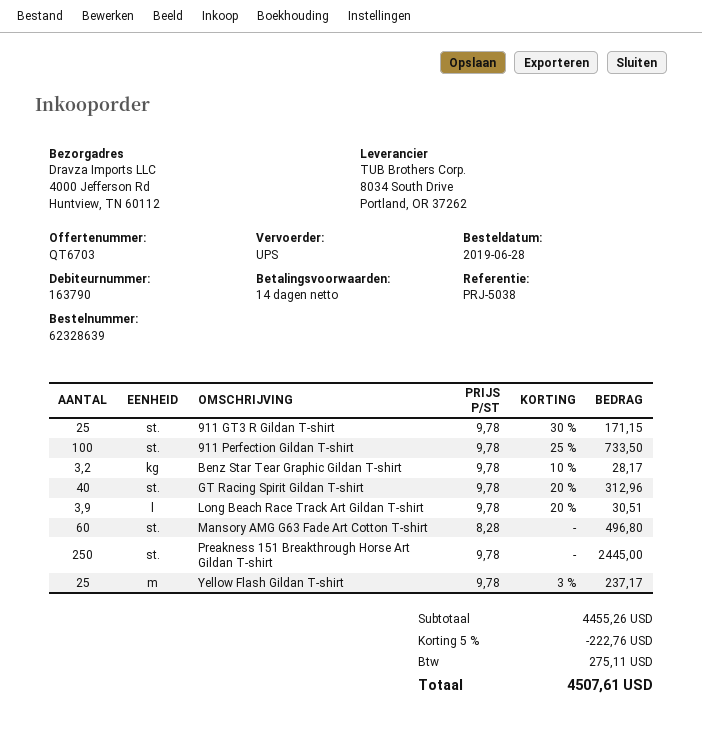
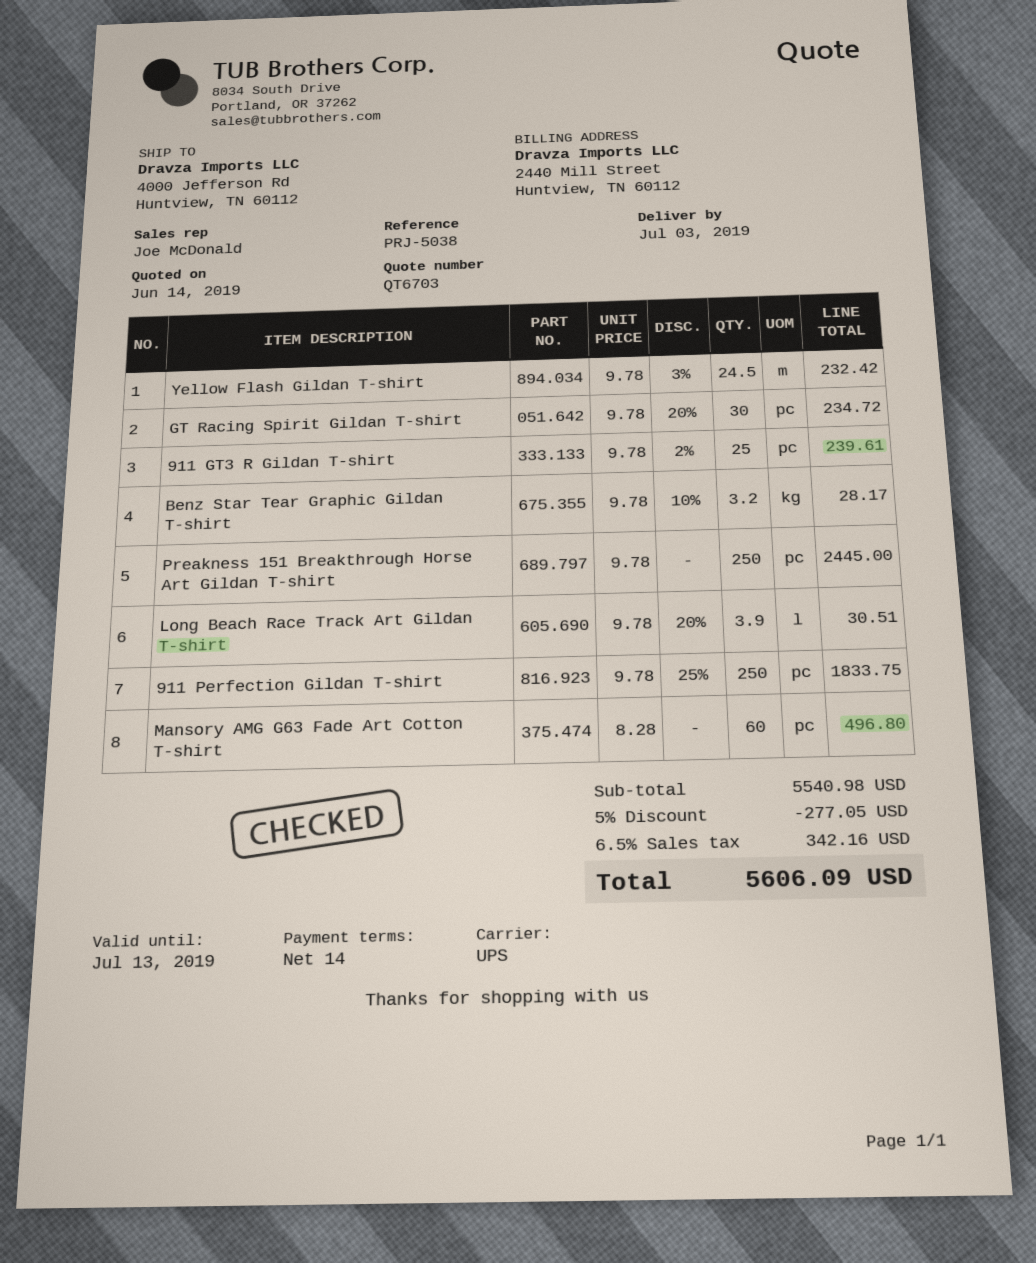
911 GT3 R Gildan T-shirt: 25 x 9.78 - 30% = 171.15 -> 25 x 9.78 - 2% = 239.61
911 Perfection Gildan T-shirt: 100 x 9.78 - 25% = 733.50 -> 250 x 9.78 - 25% = 1833.75
GT Racing Spirit Gildan T-shirt: 40 x 9.78 - 20% = 312.96 -> 30 x 9.78 - 20% = 234.72
Yellow Flash Gildan T-shirt: 25 x 9.78 - 3% = 237.17 -> 24.5 x 9.78 - 3% = 232.42
subtotal: 4455.26 -> 5540.98
discount: 5% = 222.76 -> 5% = 277.05
tax: 275.11 -> 342.16
total: 4507.61 -> 5606.09

